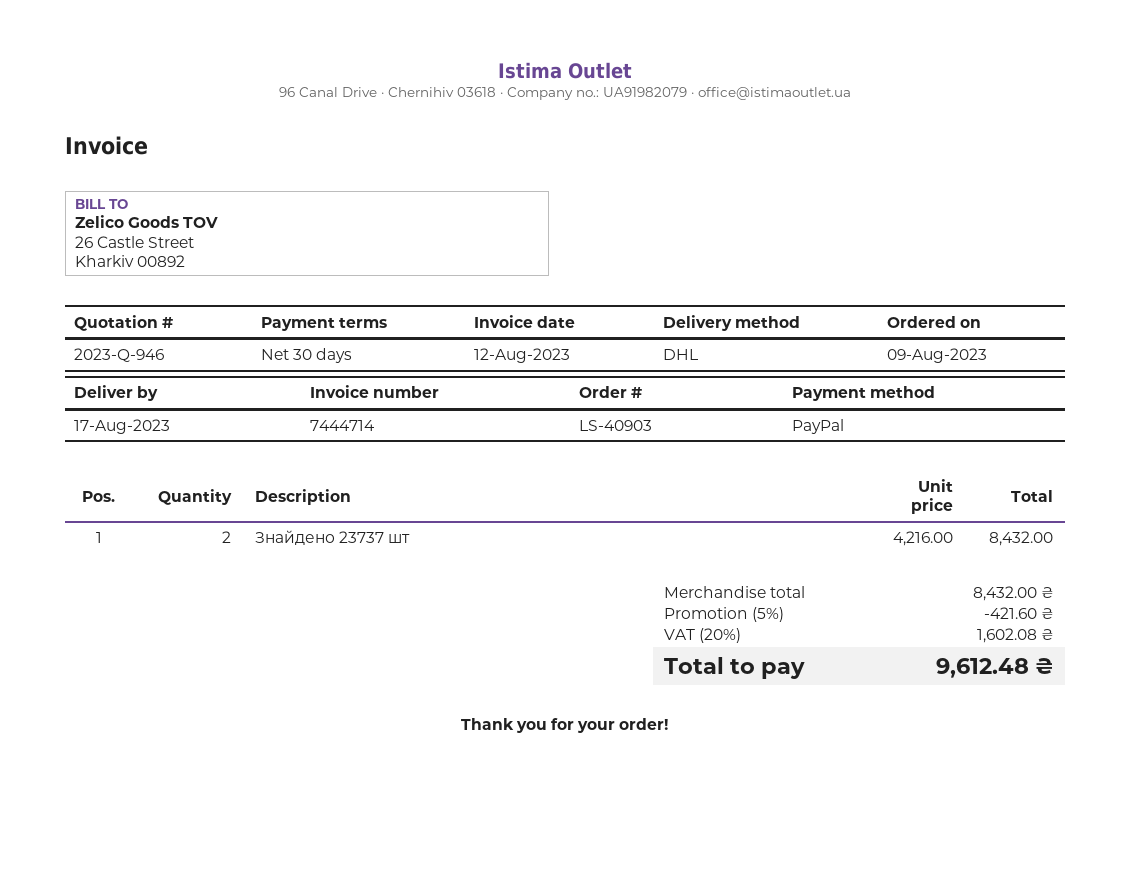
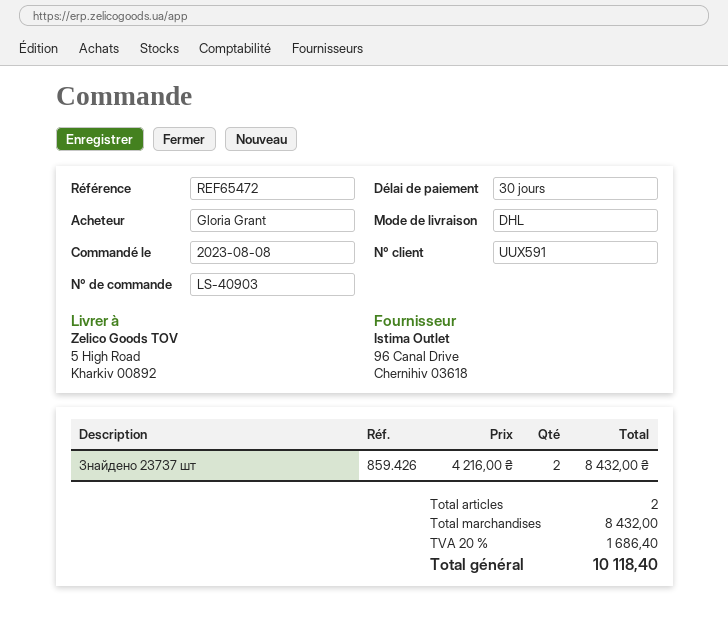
order date: 2023-08-09 -> 2023-08-08
discount: 5% = 421.60 -> none
tax: 20% = 1602.08 -> 20% = 1686.40
total: 9612.48 -> 10118.40

